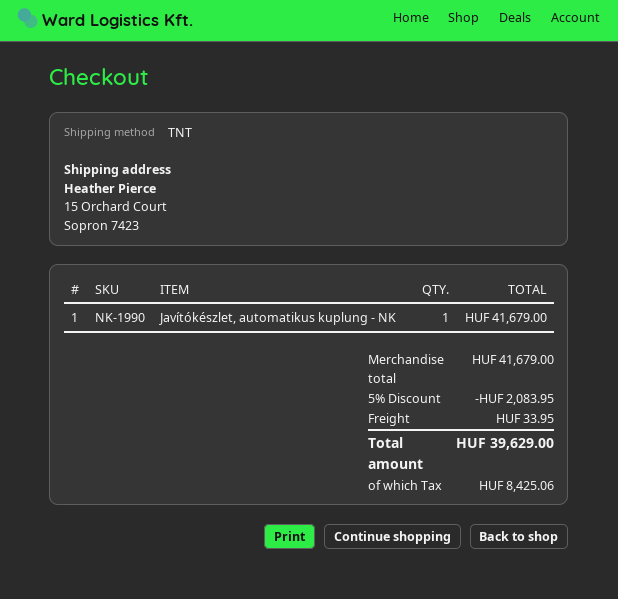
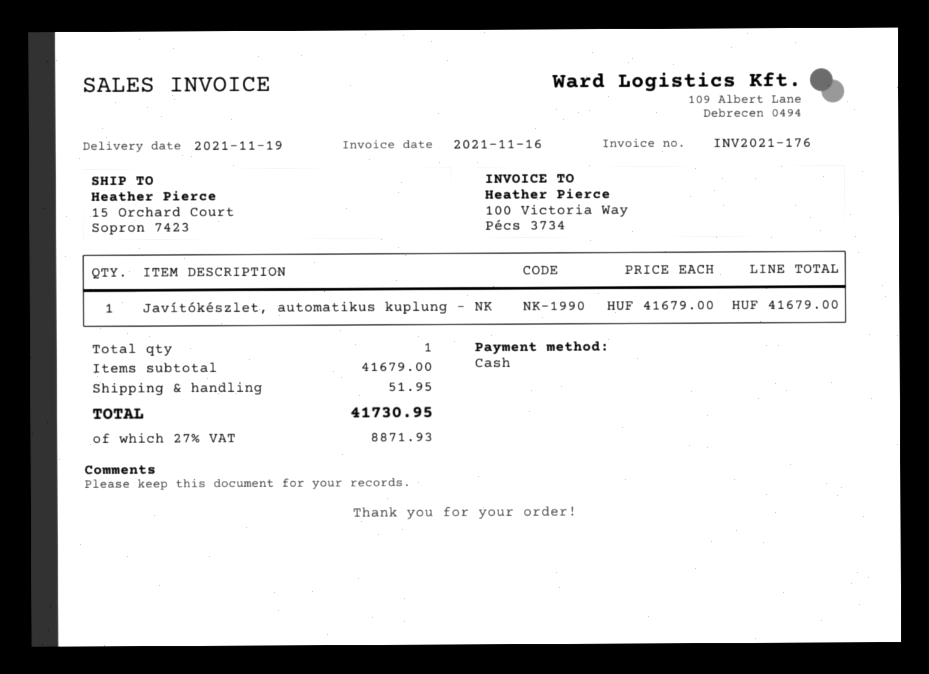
discount: 5% = 2083.95 -> none
shipping: 33.95 -> 51.95
tax: 8425.06 -> 8871.93
total: 39629.00 -> 41730.95

